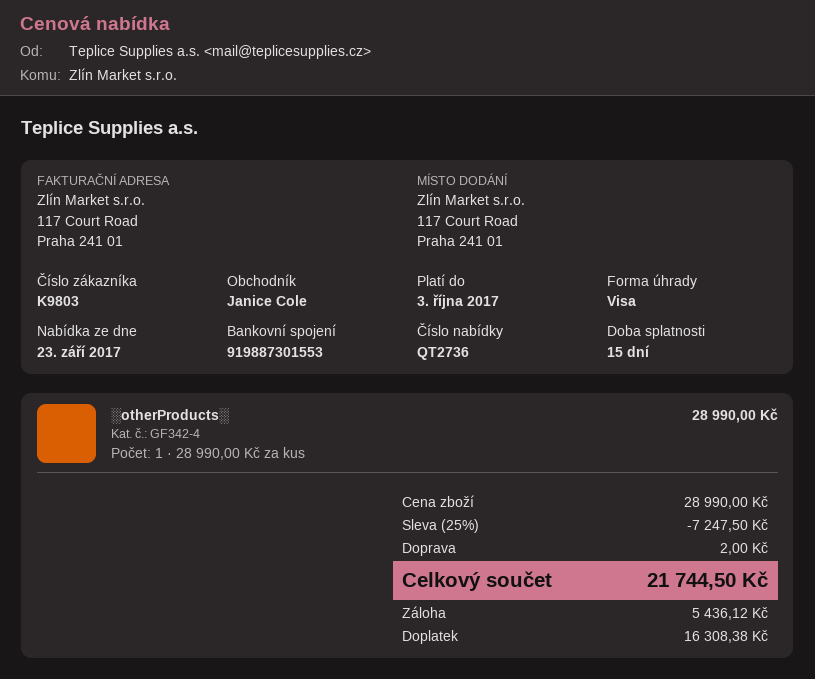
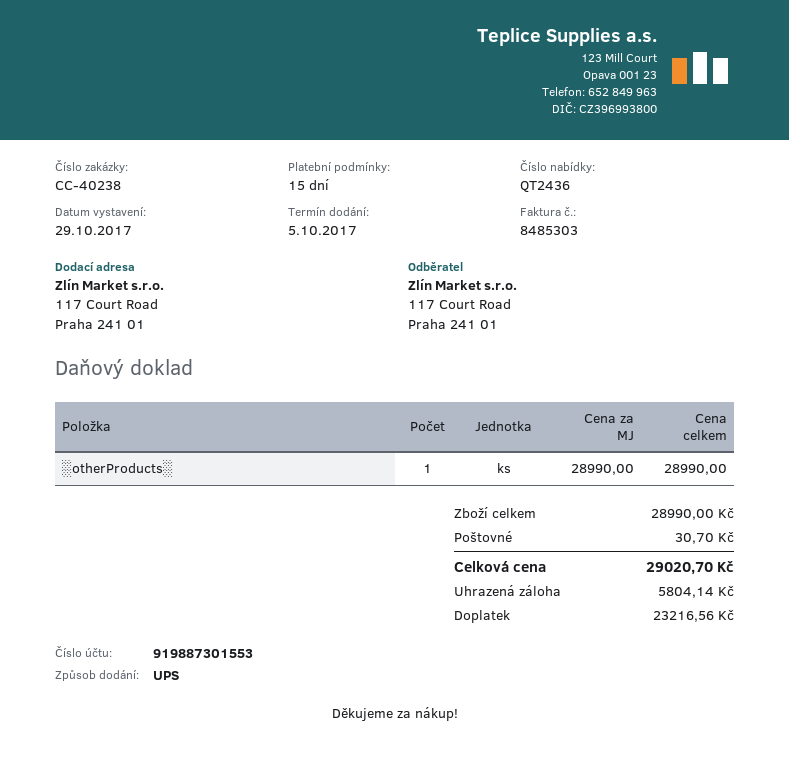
quote number: QT2736 -> QT2436
discount: 25% = 7247.50 -> none
shipping: 2.00 -> 30.70
total: 21744.50 -> 29020.70
deposit: 5436.12 -> 5804.14
balance: 16308.38 -> 23216.56

